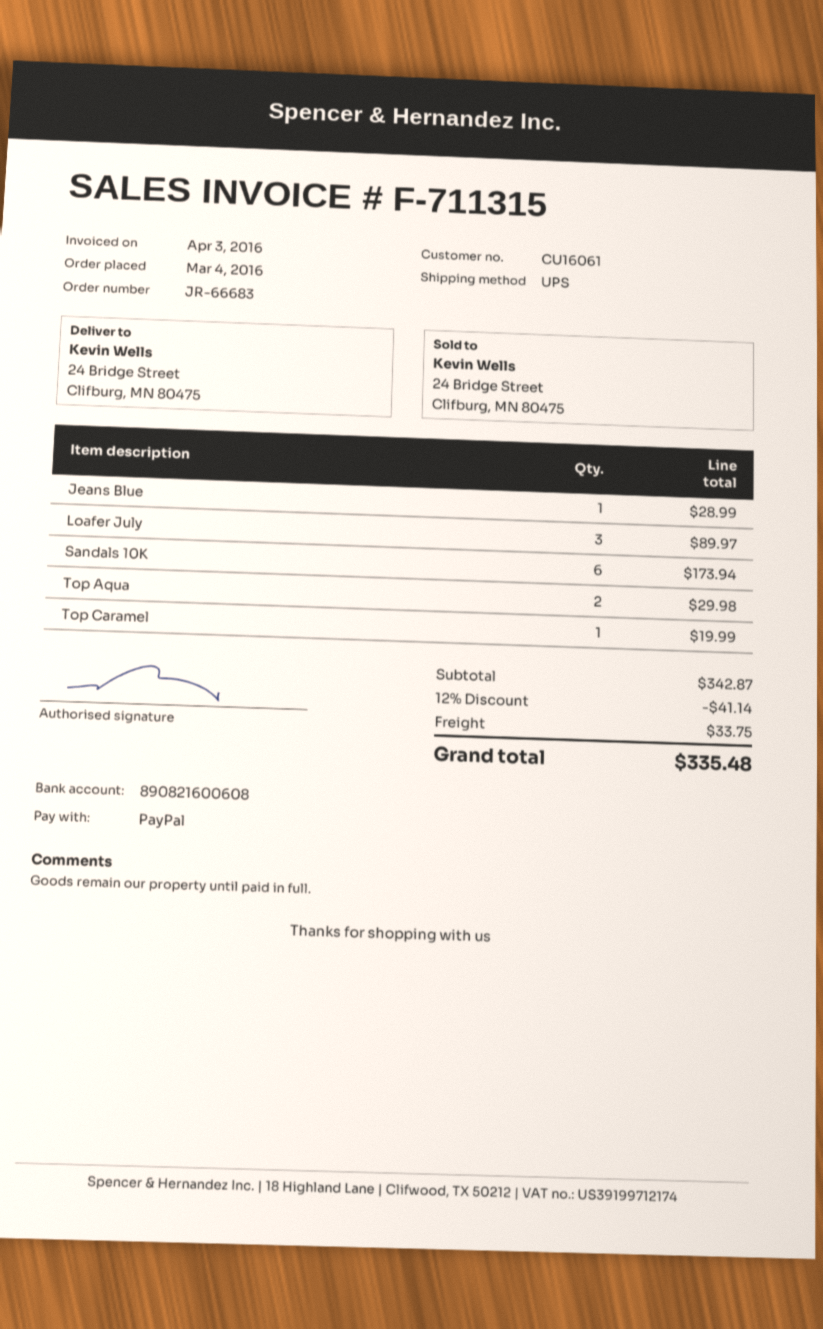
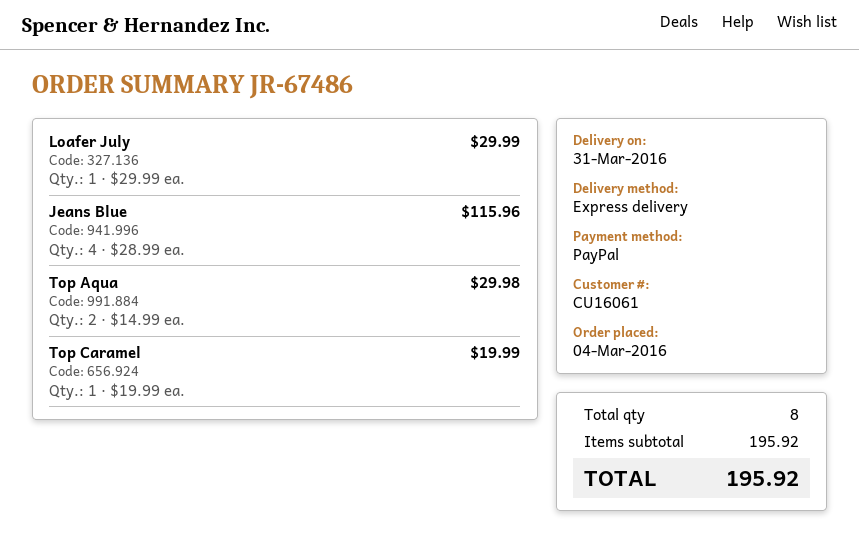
order number: JR-66683 -> JR-67486
shipping method: UPS -> express
Jeans Blue: 1 for 28.99 -> 4 for 115.96
Loafer July: 3 for 89.97 -> 1 for 29.99
Sandals 10K: 6 for 173.94 -> none
subtotal: 342.87 -> 195.92
discount: 12% = 41.14 -> none
shipping: 33.75 -> none
total: 335.48 -> 195.92

